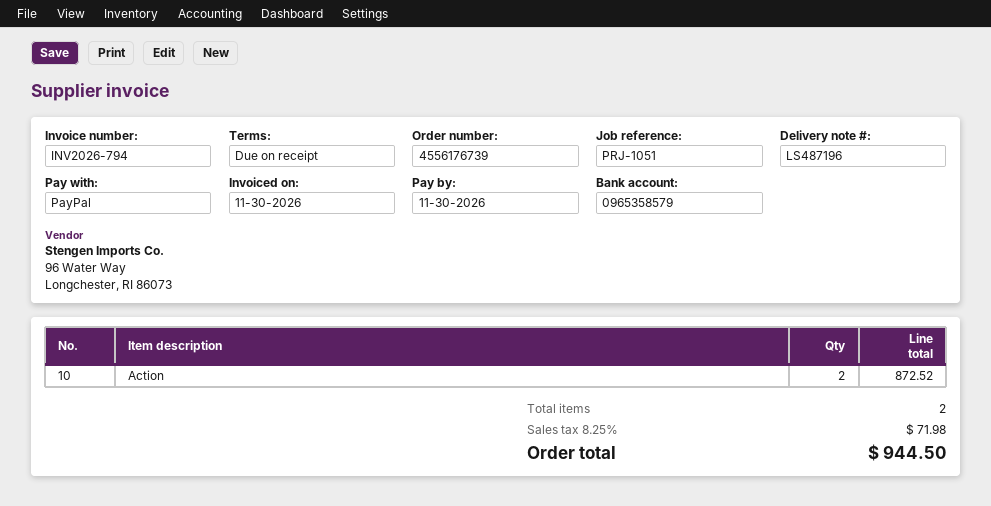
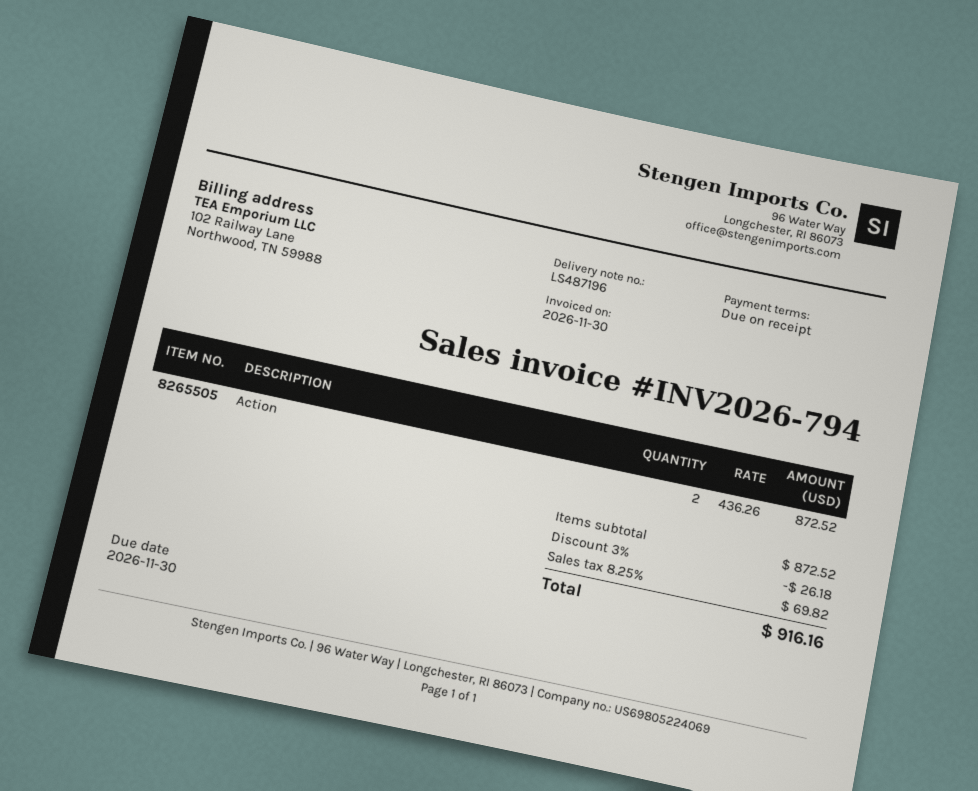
discount: none -> 3% = 26.18
tax: 8.25% = 71.98 -> 8.25% = 69.82
total: 944.50 -> 916.16

